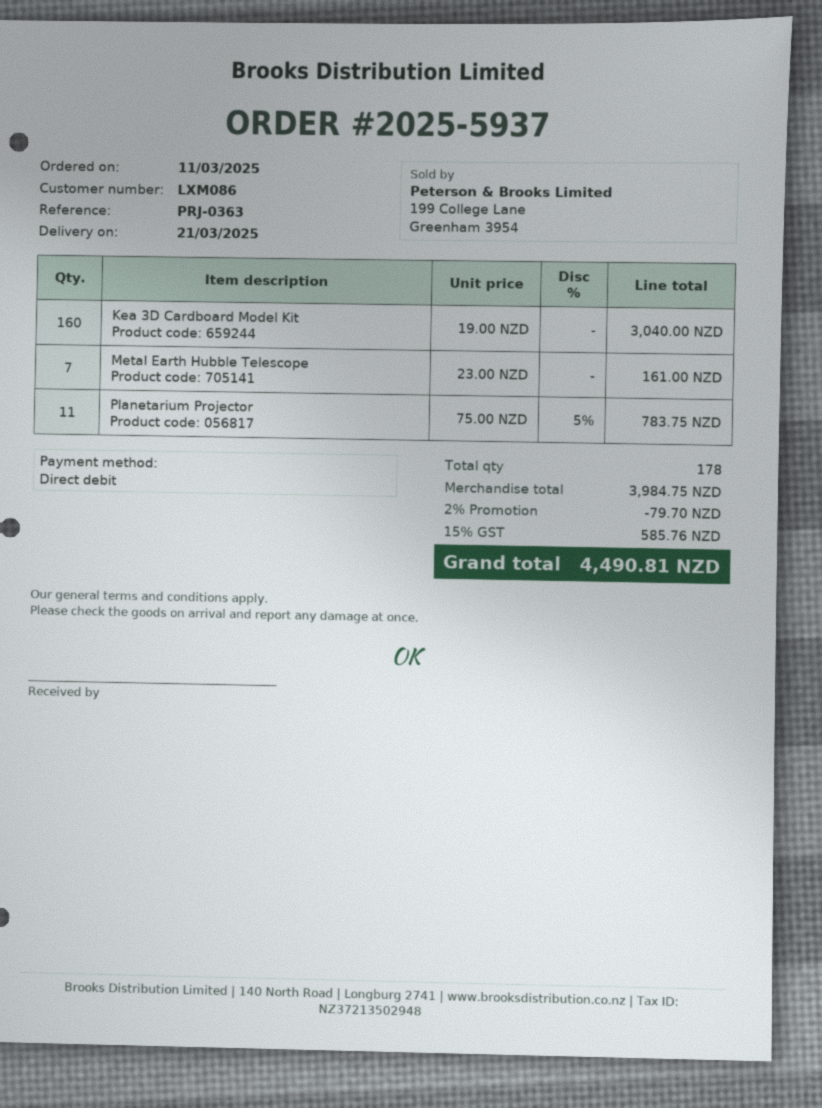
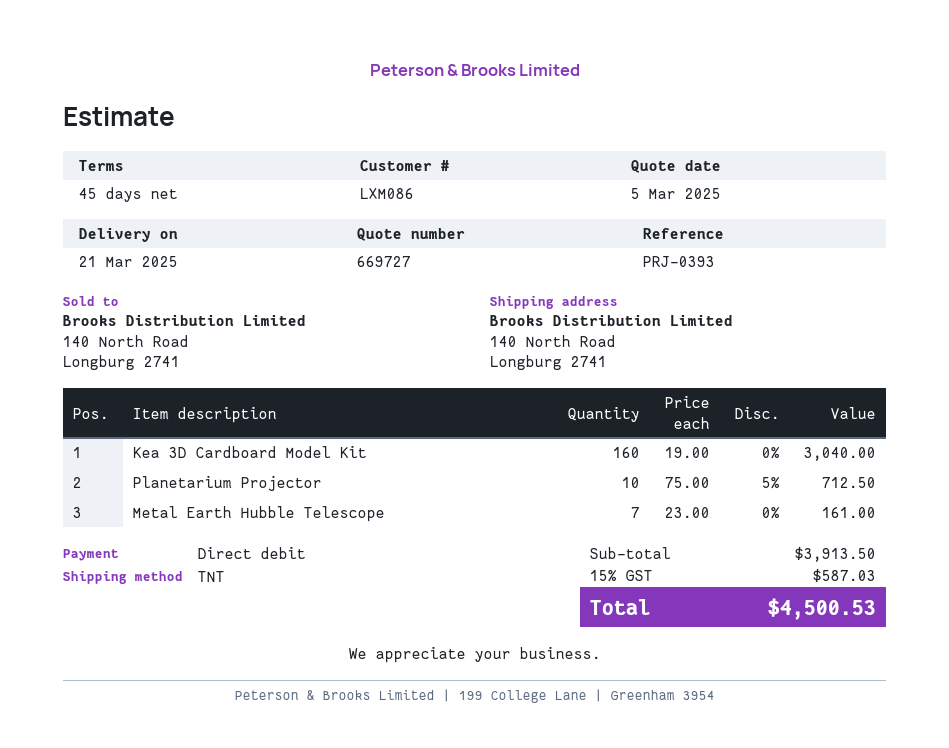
reference: PRJ-0363 -> PRJ-0393
Planetarium Projector: 11 x 75.00 - 5% = 783.75 -> 10 x 75.00 - 5% = 712.50
subtotal: 3984.75 -> 3913.50
discount: 2% = 79.70 -> none
tax: 15% = 585.76 -> 15% = 587.03
total: 4490.81 -> 4500.53

